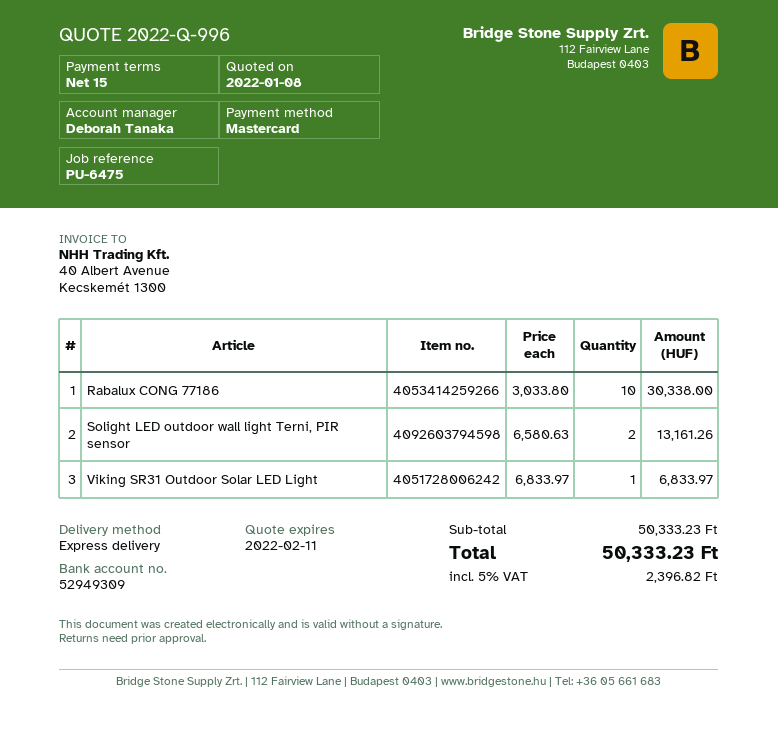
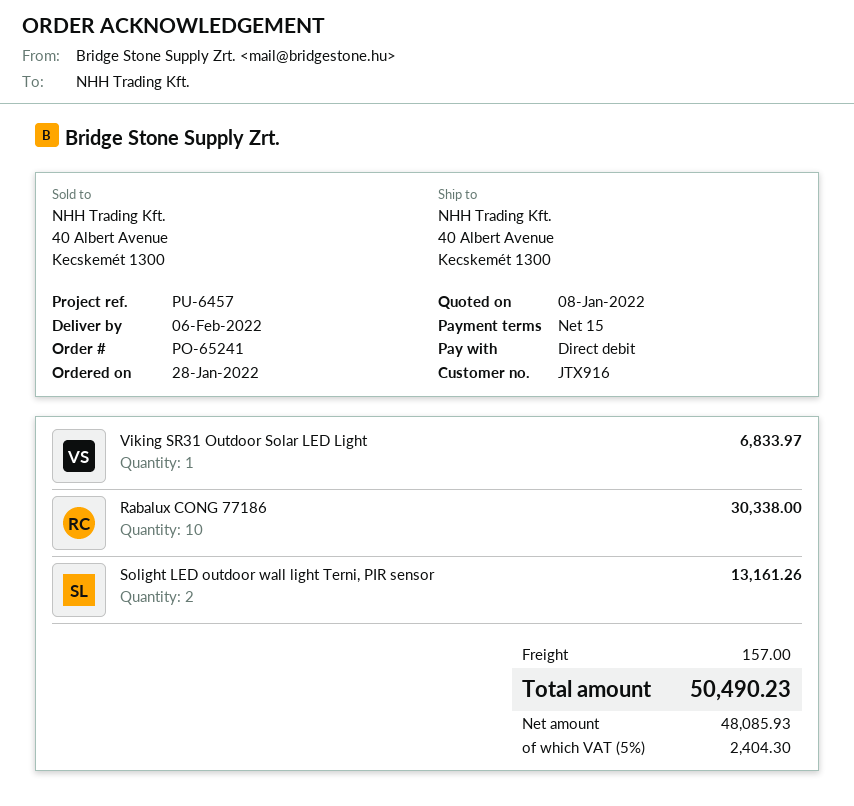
reference: PU-6475 -> PU-6457
payment method: Mastercard -> direct debit
shipping: none -> 157.00
tax: 5% = 2396.82 -> 5% = 2404.30
total: 50333.23 -> 50490.23

